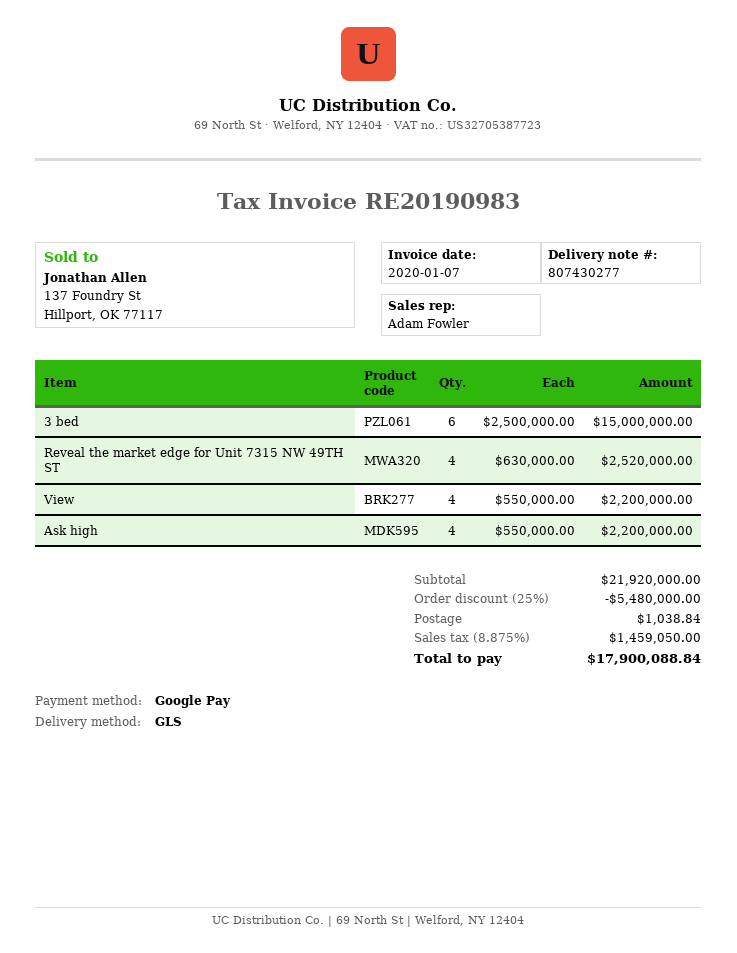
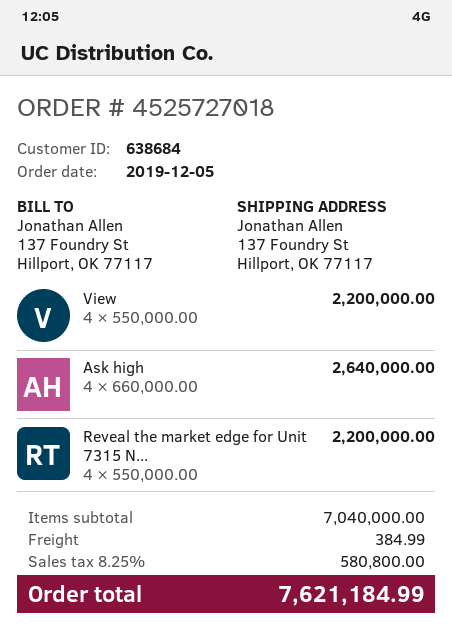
3 bed: 6 x 2500000.00 = 15000000.00 -> none
Reveal the market edge for Unit 7315 NW 49TH ST: 4 x 630000.00 = 2520000.00 -> 4 x 550000.00 = 2200000.00
Ask high: 4 x 550000.00 = 2200000.00 -> 4 x 660000.00 = 2640000.00
subtotal: 21920000.00 -> 7040000.00
discount: 25% = 5480000.00 -> none
shipping: 1038.84 -> 384.99
tax: 8.875% = 1459050.00 -> 8.25% = 580800.00
total: 17900088.84 -> 7621184.99

